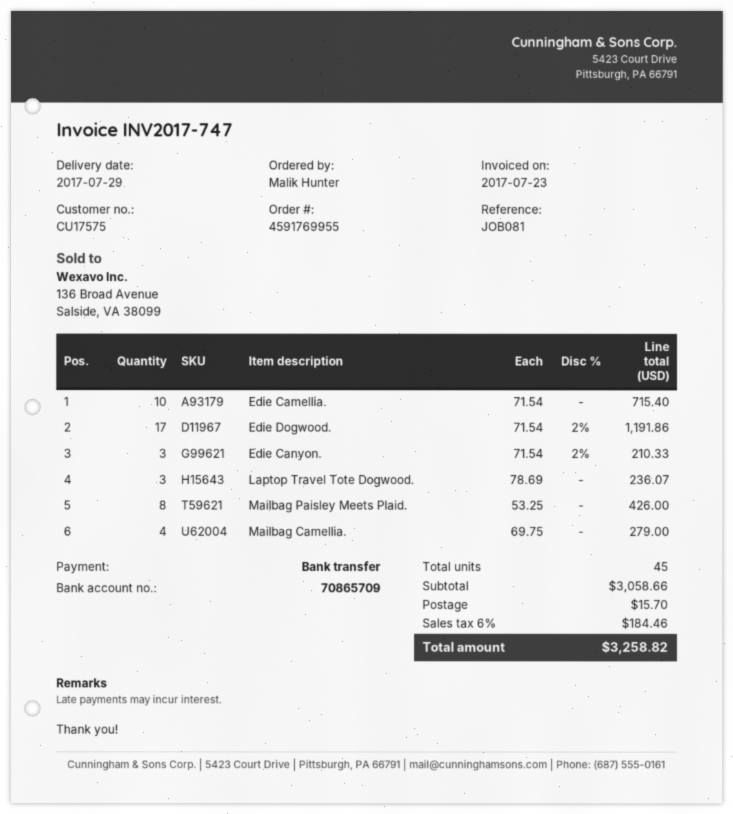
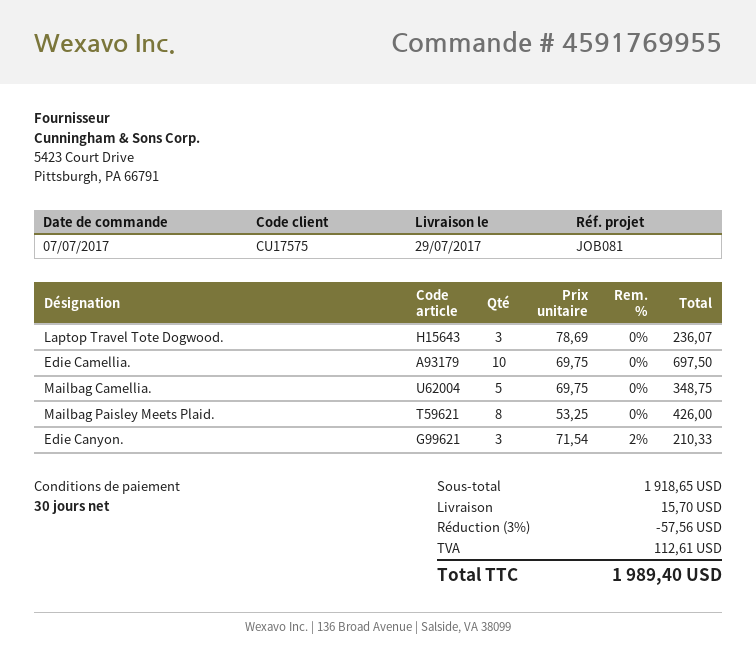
Edie Camellia.: 10 x 71.54 = 715.40 -> 10 x 69.75 = 697.50
Edie Dogwood.: 17 x 71.54 - 2% = 1191.86 -> none
Mailbag Camellia.: 4 x 69.75 = 279.00 -> 5 x 69.75 = 348.75
subtotal: 3058.66 -> 1918.65
discount: none -> 3% = 57.56
tax: 184.46 -> 112.61
total: 3258.82 -> 1989.40

